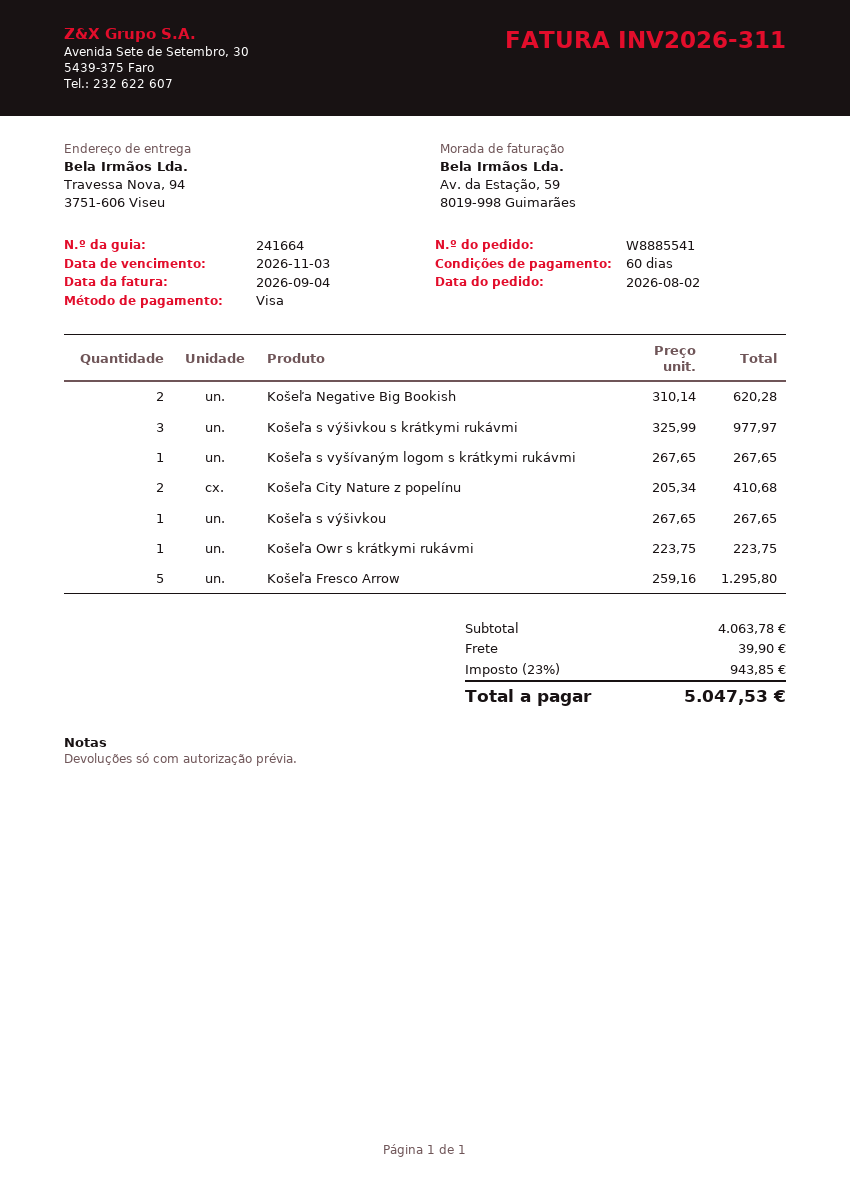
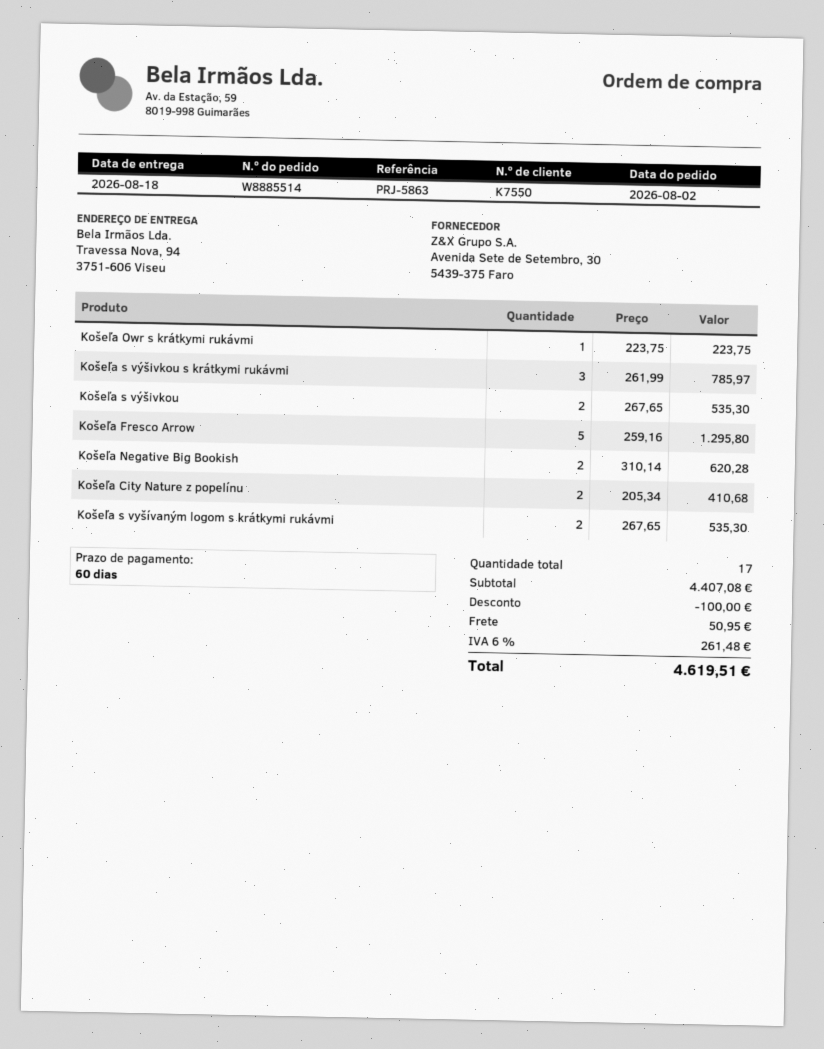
order number: W8885541 -> W8885514
Košeľa s výšivkou s krátkymi rukávmi: 3 x 325.99 = 977.97 -> 3 x 261.99 = 785.97
Košeľa s vyšívaným logom s krátkymi rukávmi: 1 x 267.65 = 267.65 -> 2 x 267.65 = 535.30
Košeľa s výšivkou: 1 x 267.65 = 267.65 -> 2 x 267.65 = 535.30
subtotal: 4063.78 -> 4407.08
discount: none -> 100.00
shipping: 39.90 -> 50.95
tax: 23% = 943.85 -> 6% = 261.48
total: 5047.53 -> 4619.51

